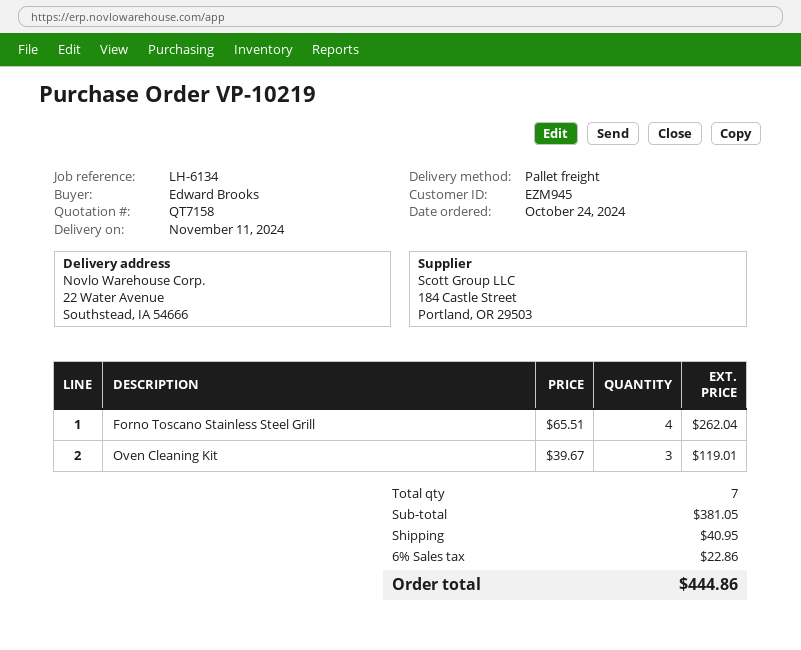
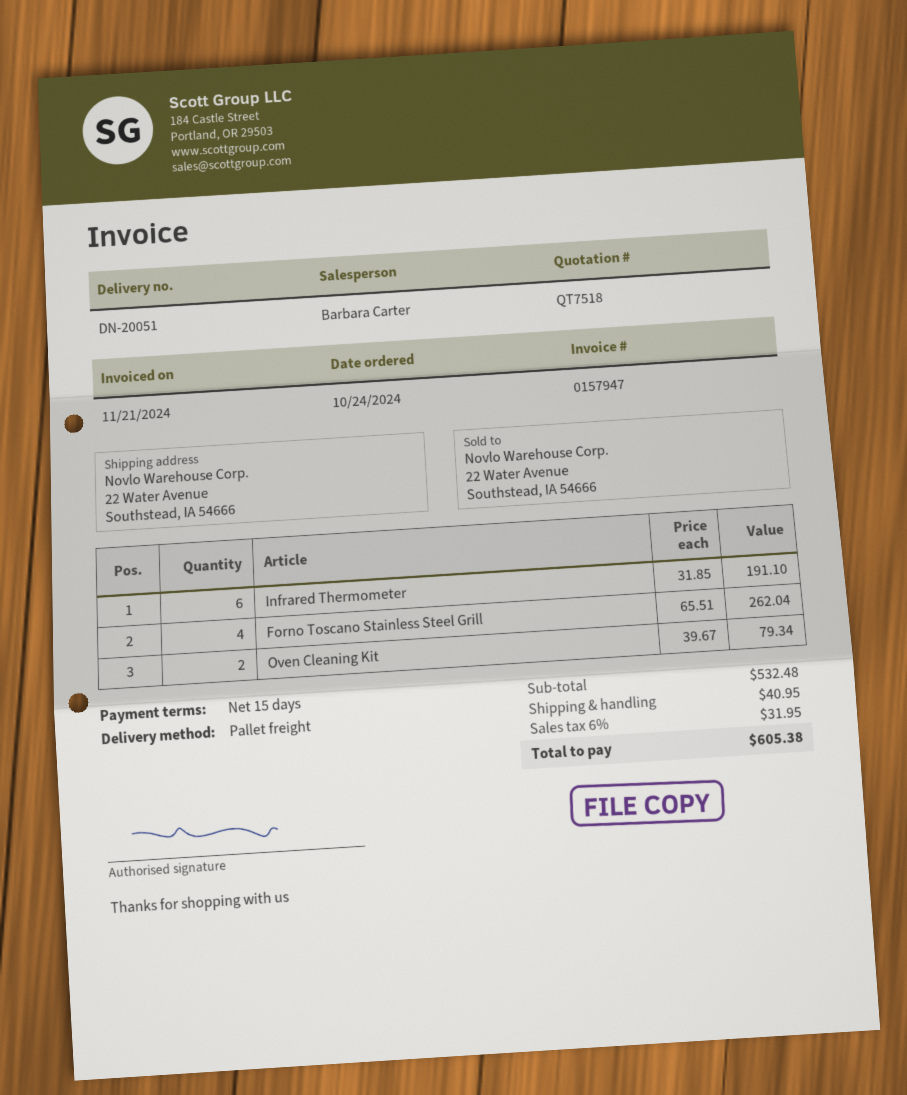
quote number: QT7158 -> QT7518
Oven Cleaning Kit: 3 x 39.67 = 119.01 -> 2 x 39.67 = 79.34
Infrared Thermometer: none -> 6 x 31.85 = 191.10
subtotal: 381.05 -> 532.48
tax: 6% = 22.86 -> 6% = 31.95
total: 444.86 -> 605.38

